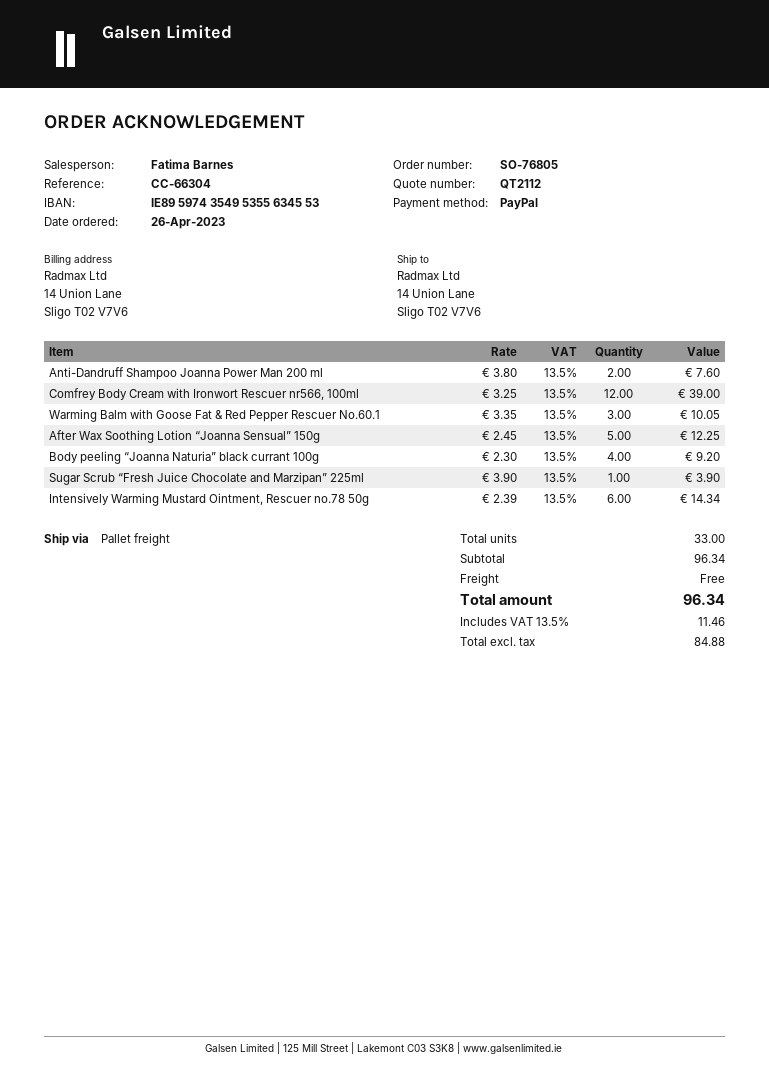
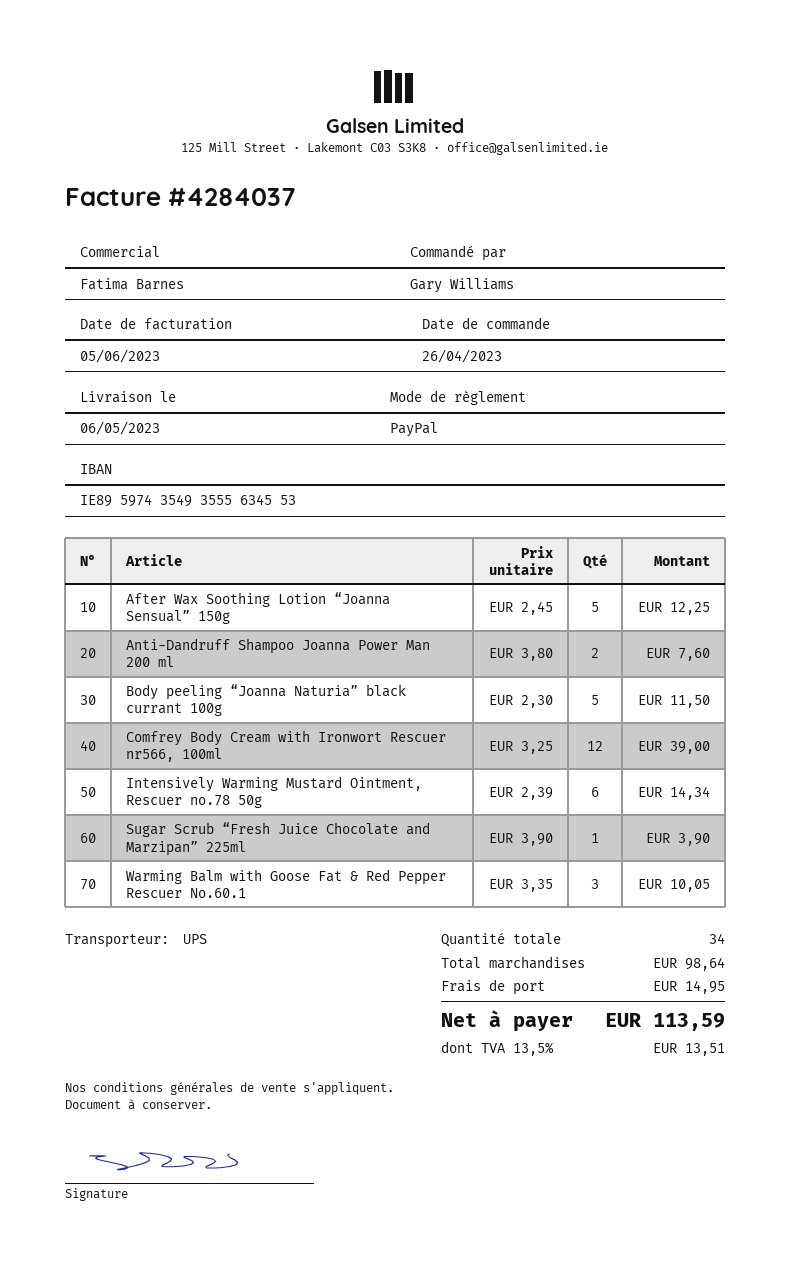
bank account: IE89597435495355634553 -> IE89597435493555634553
shipping method: pallet freight -> UPS
Body peeling “Joanna Naturia” black currant 100g: 4 x 2.30 = 9.20 -> 5 x 2.30 = 11.50
total quantity: 33 -> 34
subtotal: 96.34 -> 98.64
shipping: 0.00 -> 14.95
tax: 13.5% = 11.46 -> 13.5% = 13.51
total: 96.34 -> 113.59

